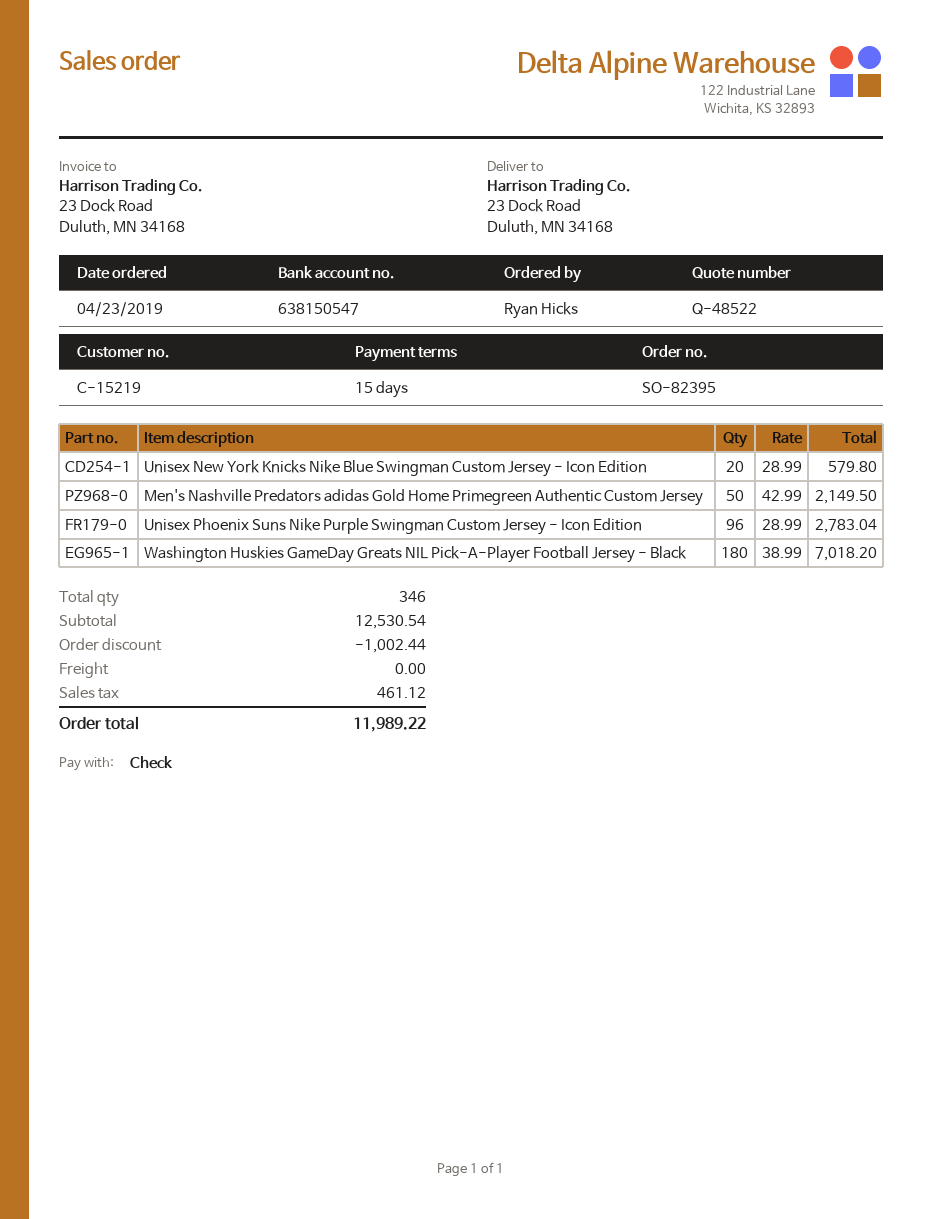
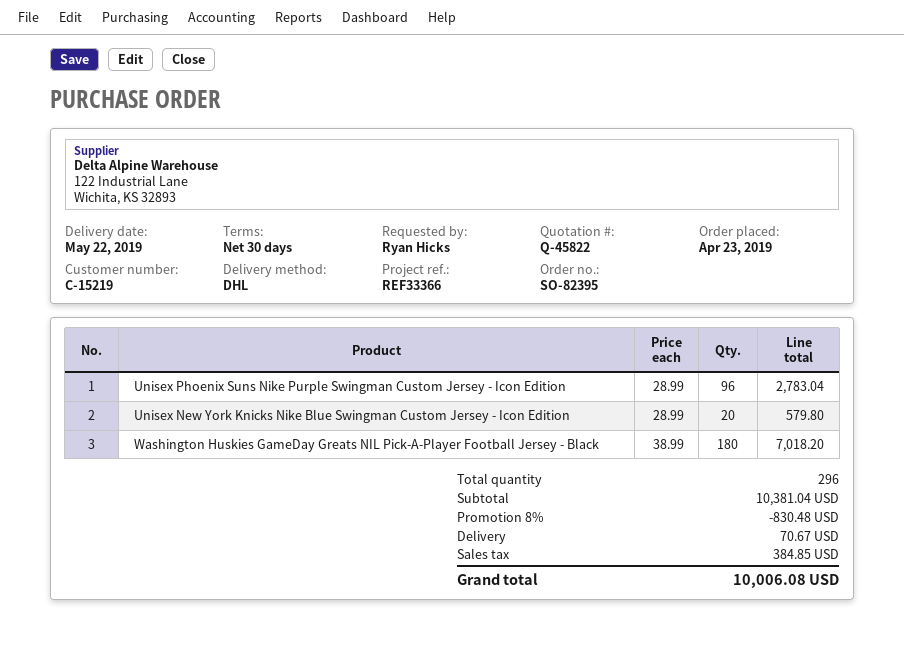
quote number: Q-48522 -> Q-45822
payment terms: 15 days -> 30 days
Men's Nashville Predators adidas Gold Home Primegreen Authentic Custom Jersey: 50 x 42.99 = 2149.50 -> none
total quantity: 346 -> 296
subtotal: 12530.54 -> 10381.04
discount: 1002.44 -> 830.48
shipping: 0.00 -> 70.67
tax: 461.12 -> 384.85
total: 11989.22 -> 10006.08

